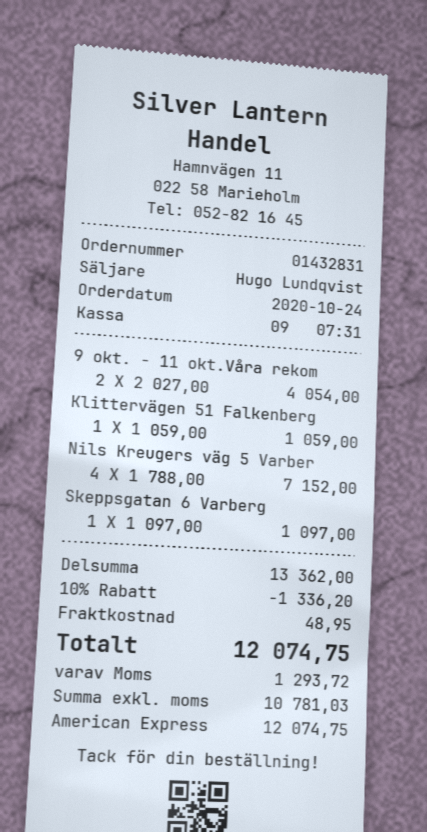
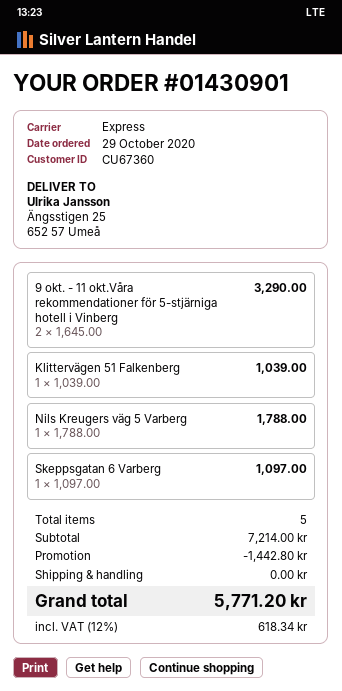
order number: 01432831 -> 01430901
order date: 2020-10-24 -> 2020-10-29
9 okt. - 11 okt.Våra rekom: 2 x 2027.00 = 4054.00 -> 2 x 1645.00 = 3290.00
Klittervägen 51 Falkenberg: 1 x 1059.00 = 1059.00 -> 1 x 1039.00 = 1039.00
Nils Kreugers väg 5 Varber: 4 x 1788.00 = 7152.00 -> 1 x 1788.00 = 1788.00
subtotal: 13362.00 -> 7214.00
discount: 1336.20 -> 1442.80
shipping: 48.95 -> 0.00
tax: 1293.72 -> 618.34
total: 12074.75 -> 5771.20

